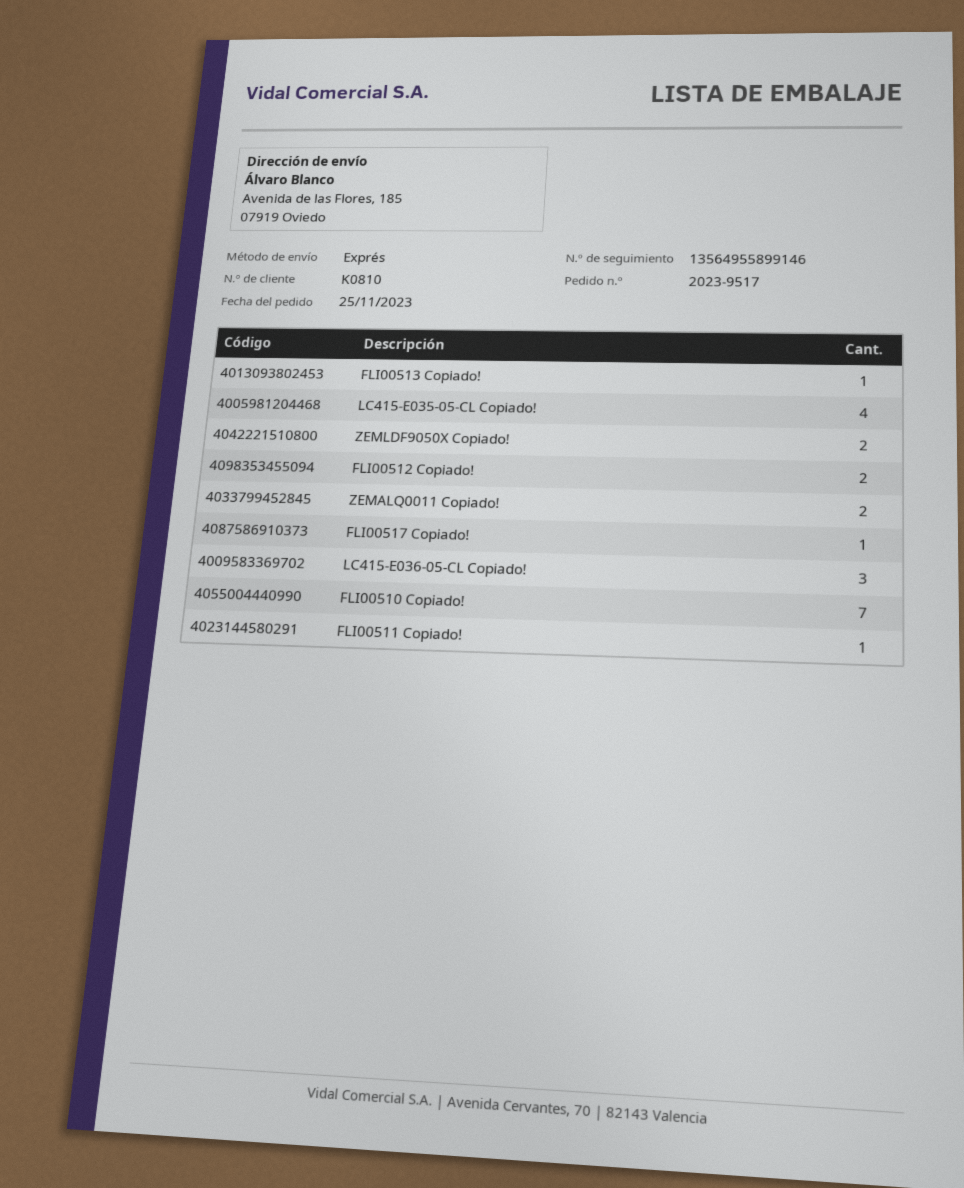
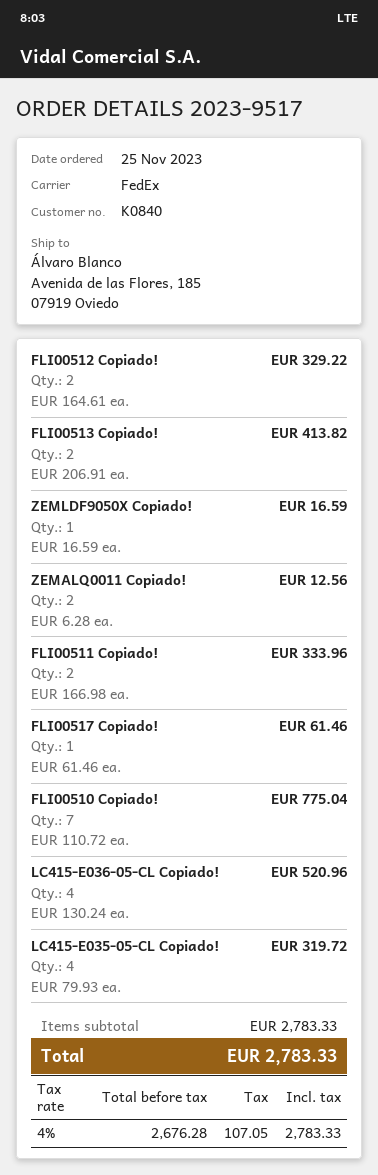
customer number: K0810 -> K0840
shipping method: express -> FedEx
FLI00513 Copiado!: 1 -> 2
ZEMLDF9050X Copiado!: 2 -> 1
LC415-E036-05-CL Copiado!: 3 -> 4
FLI00511 Copiado!: 1 -> 2

